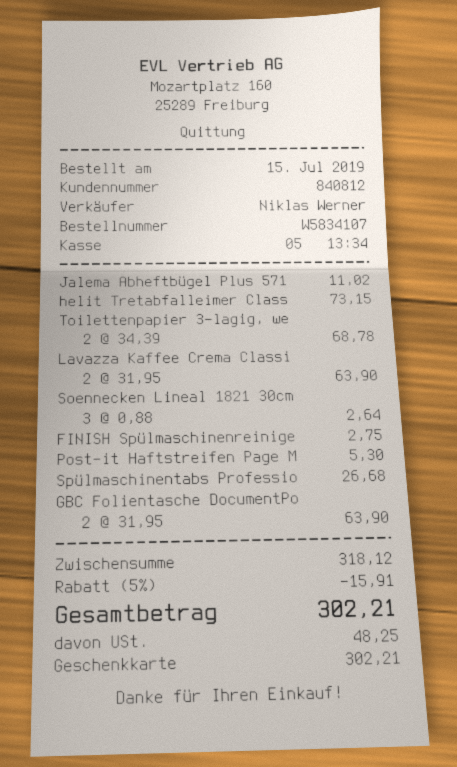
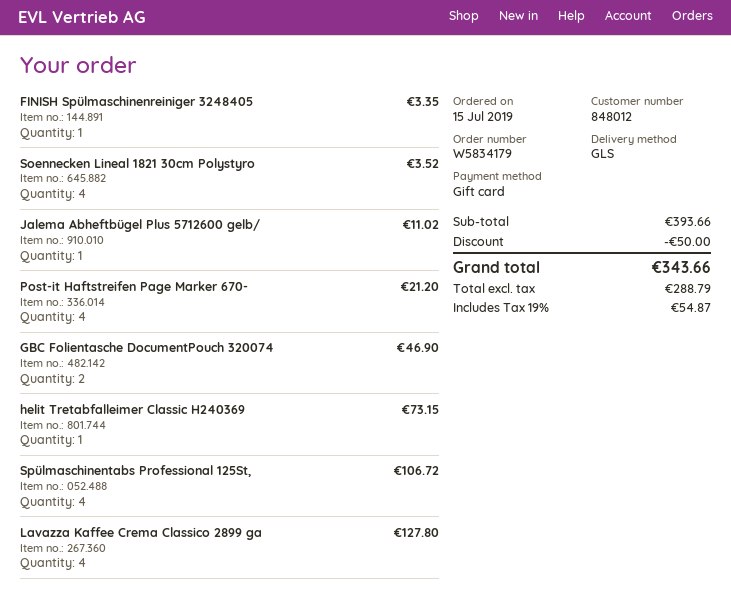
order number: W5834107 -> W5834179
customer number: 840812 -> 848012
Toilettenpapier 3-lagig, we: 2 for 68.78 -> none
Lavazza Kaffee Crema Classi: 2 for 63.90 -> 4 for 127.80
Soennecken Lineal 1821 30cm: 3 for 2.64 -> 4 for 3.52
FINISH Spülmaschinenreinige: 1 for 2.75 -> 1 for 3.35
Post-it Haftstreifen Page M: 1 for 5.30 -> 4 for 21.20
Spülmaschinentabs Professio: 1 for 26.68 -> 4 for 106.72
GBC Folientasche DocumentPo: 2 for 63.90 -> 2 for 46.90
subtotal: 318.12 -> 393.66
discount: 15.91 -> 50.00
tax: 48.25 -> 54.87
total: 302.21 -> 343.66

